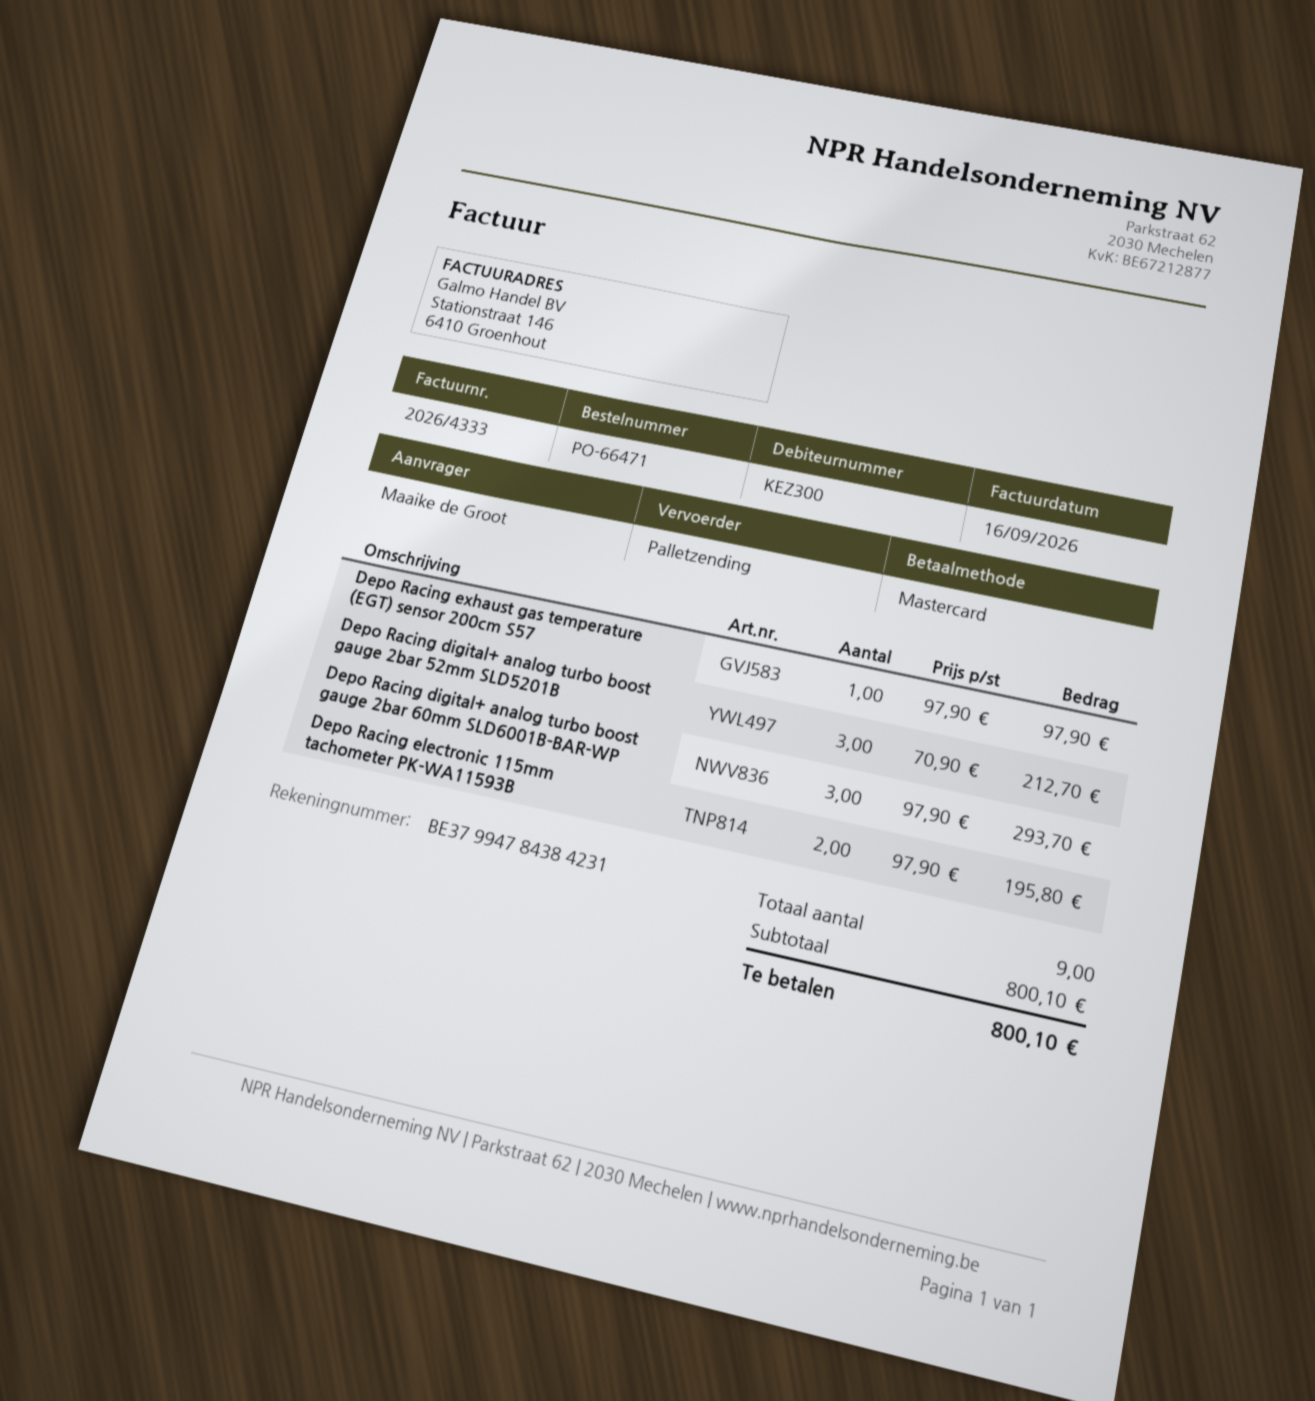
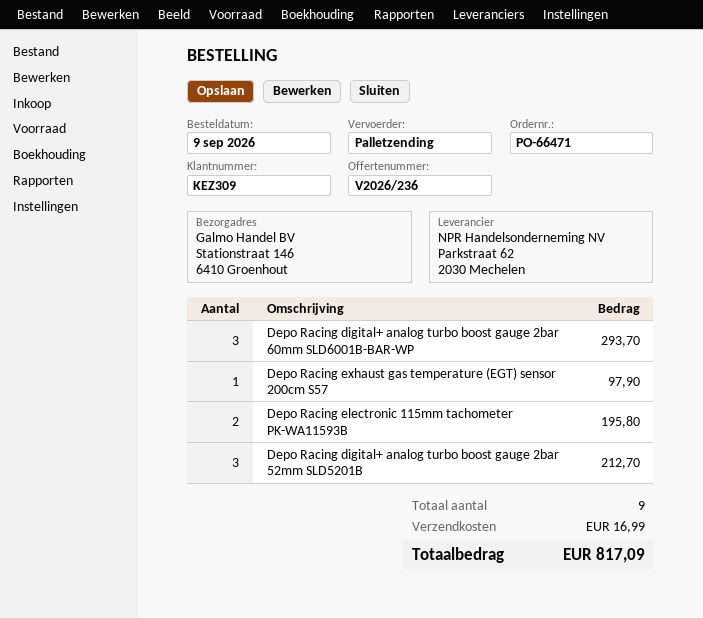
customer number: KEZ300 -> KEZ309
shipping: none -> 16.99
total: 800.10 -> 817.09

